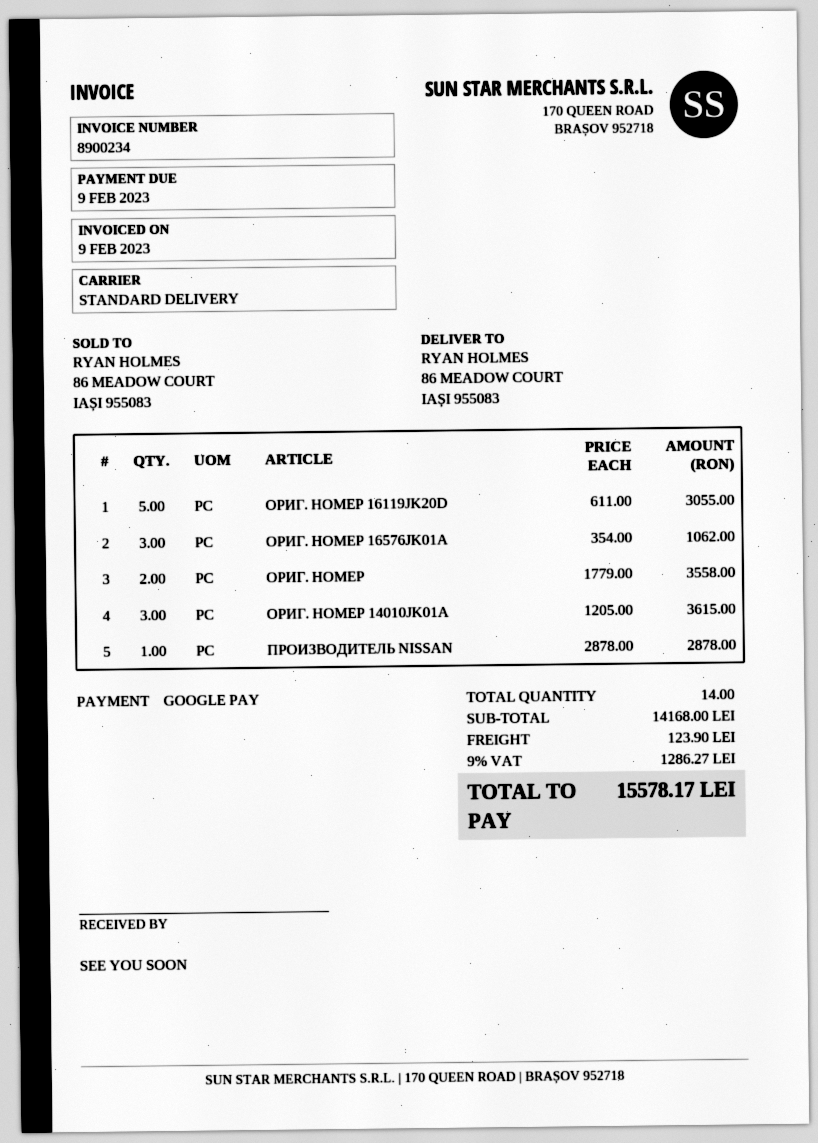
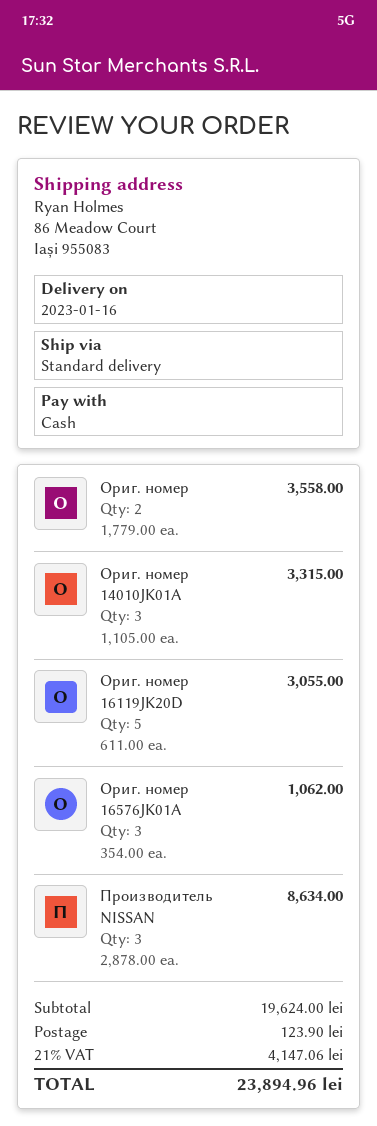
payment method: Google Pay -> cash
ОРИГ. НОМЕР 14010JK01A: 3 x 1205.00 = 3615.00 -> 3 x 1105.00 = 3315.00
ПРОИЗВОДИТЕЛЬ NISSAN: 1 x 2878.00 = 2878.00 -> 3 x 2878.00 = 8634.00
subtotal: 14168.00 -> 19624.00
tax: 9% = 1286.27 -> 21% = 4147.06
total: 15578.17 -> 23894.96

